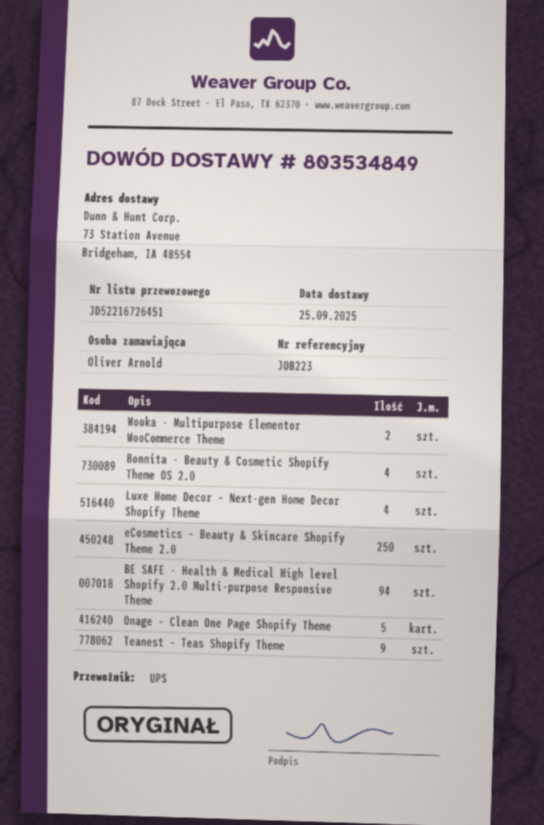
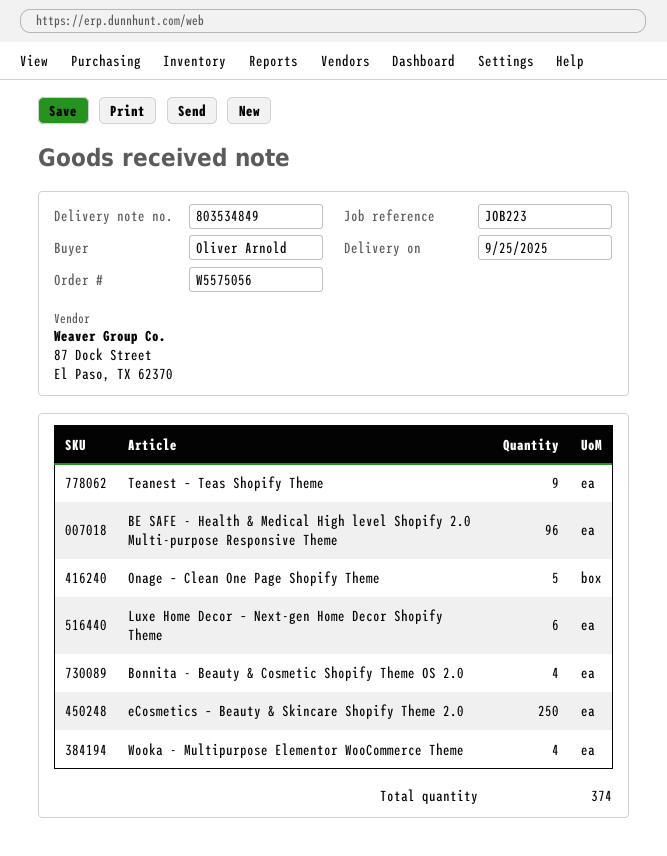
Wooka - Multipurpose Elementor WooCommerce Theme: 2 -> 4
Luxe Home Decor – Next-gen Home Decor Shopify Theme: 4 -> 6
BE SAFE - Health & Medical High level Shopify 2.0 Multi-purpose Responsive Theme: 94 -> 96

